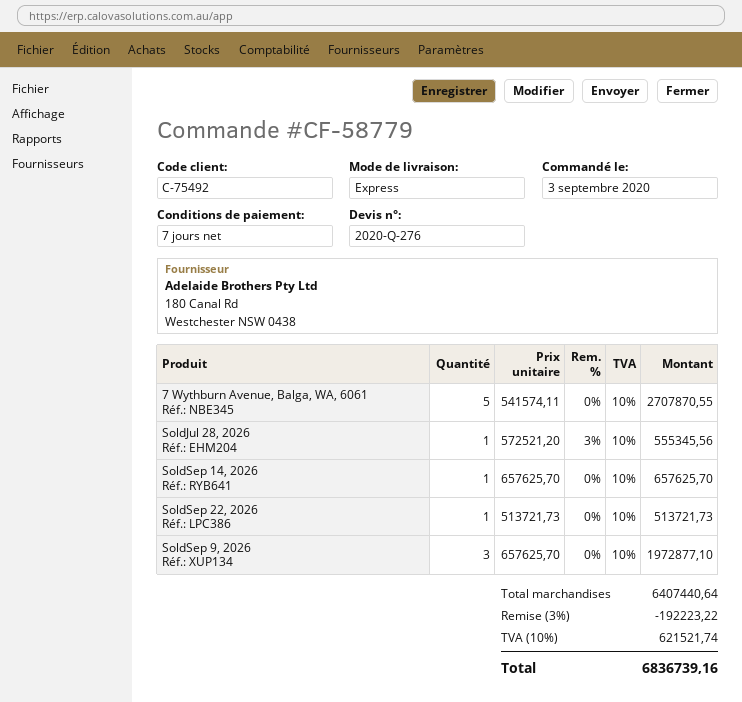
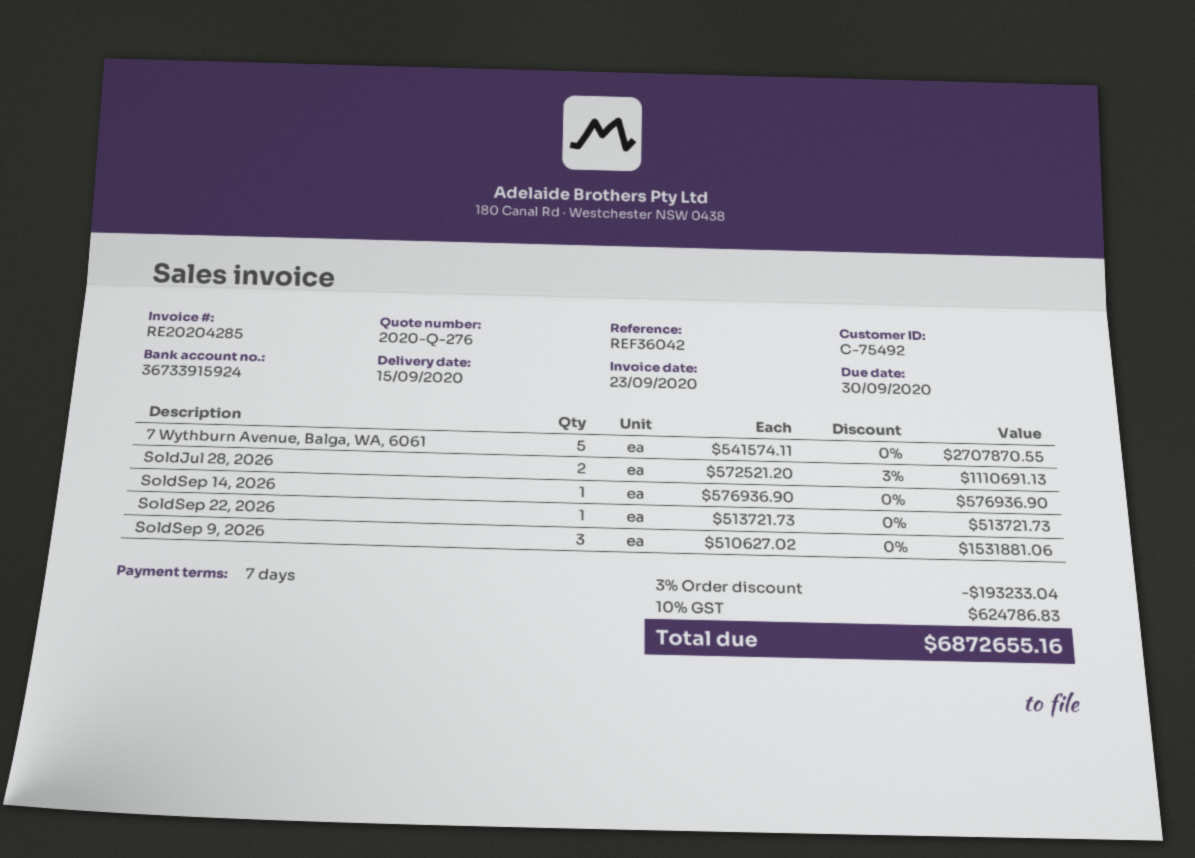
SoldJul 28, 2026: 1 x 572521.20 - 3% = 555345.56 -> 2 x 572521.20 - 3% = 1110691.13
SoldSep 14, 2026: 1 x 657625.70 = 657625.70 -> 1 x 576936.90 = 576936.90
SoldSep 9, 2026: 3 x 657625.70 = 1972877.10 -> 3 x 510627.02 = 1531881.06
discount: 3% = 192223.22 -> 3% = 193233.04
tax: 10% = 621521.74 -> 10% = 624786.83
total: 6836739.16 -> 6872655.16

